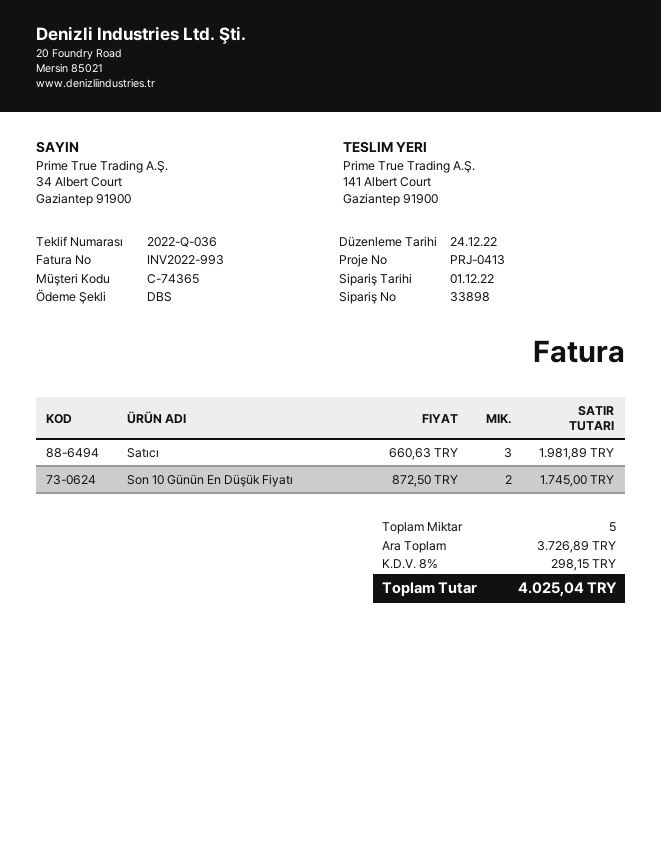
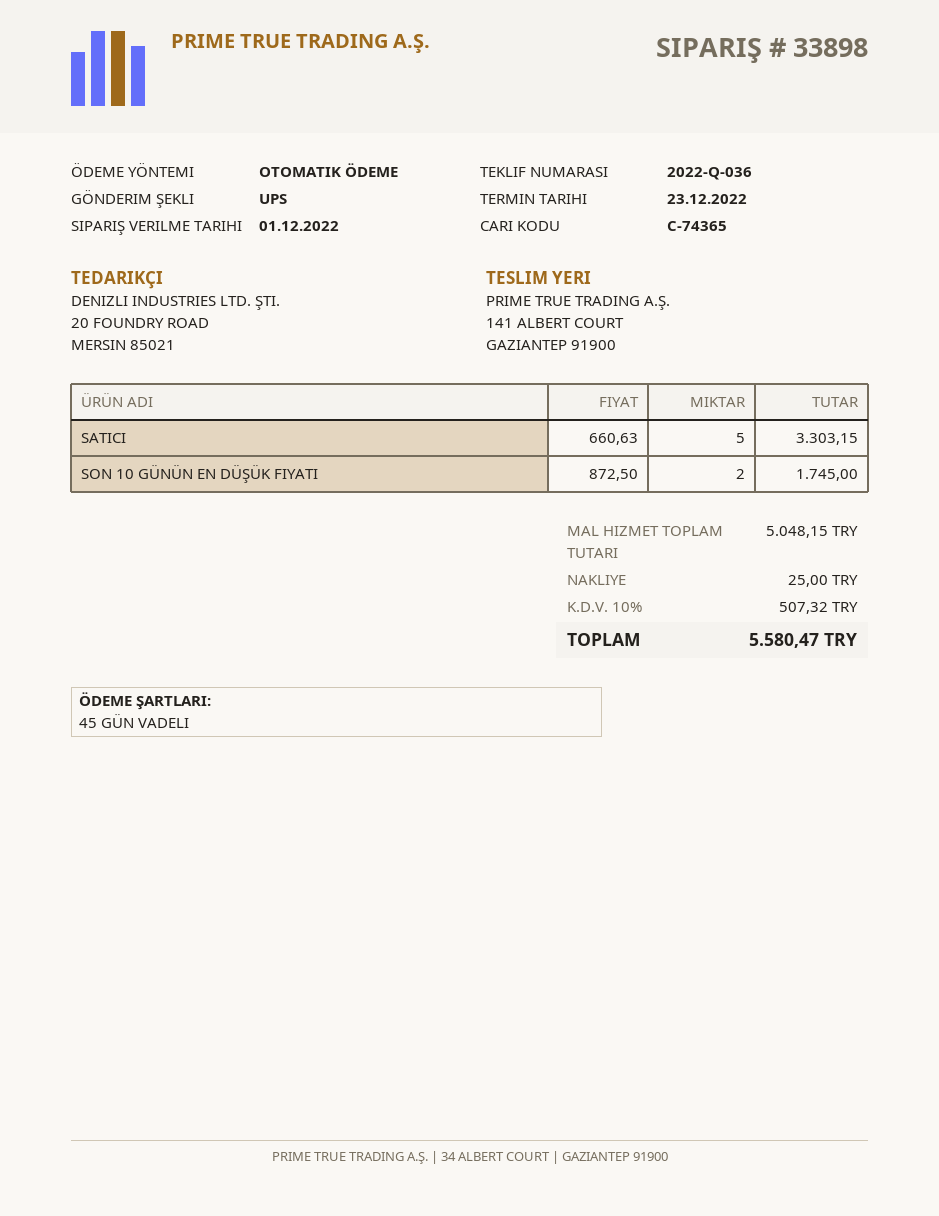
Satıcı: 3 x 660.63 = 1981.89 -> 5 x 660.63 = 3303.15
subtotal: 3726.89 -> 5048.15
shipping: none -> 25.00
tax: 8% = 298.15 -> 10% = 507.32
total: 4025.04 -> 5580.47

